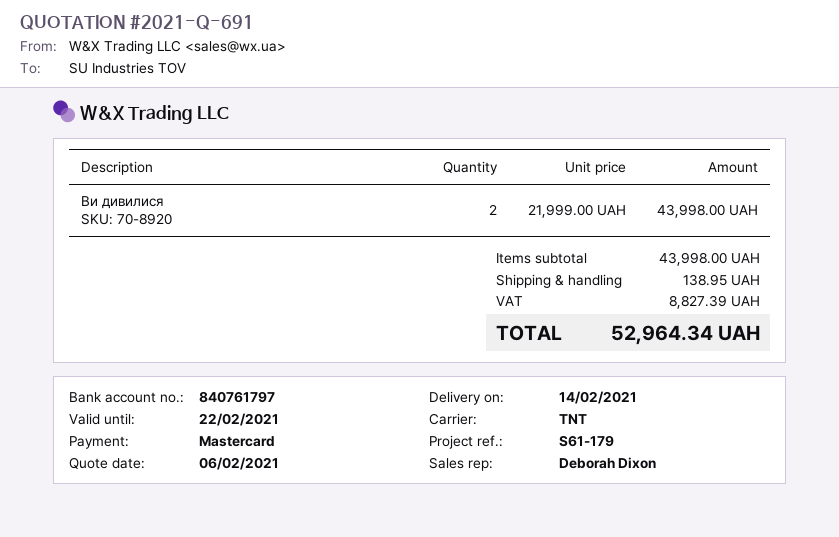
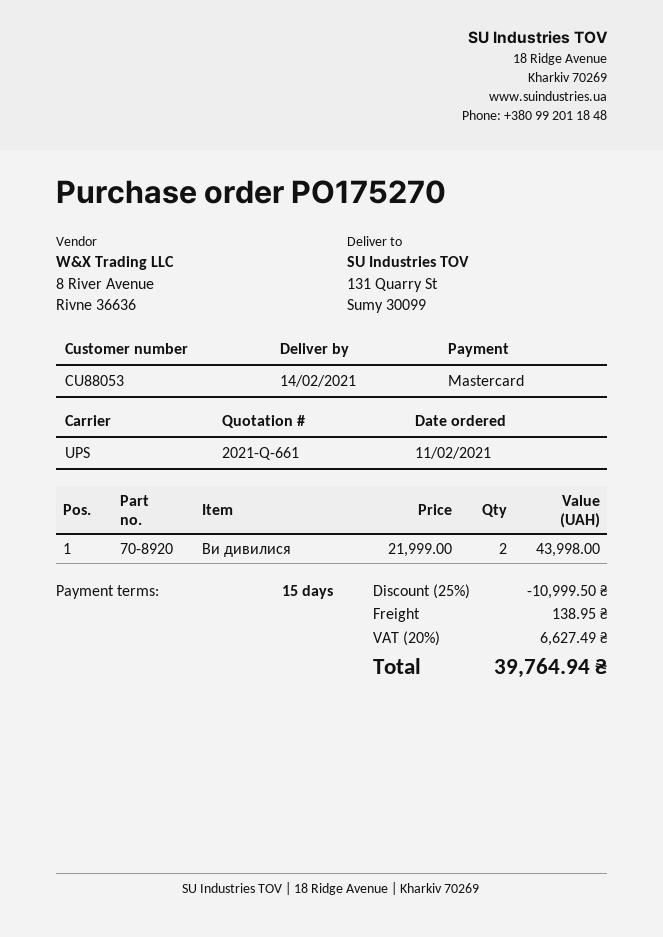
quote number: 2021-Q-691 -> 2021-Q-661
shipping method: TNT -> UPS
discount: none -> 25% = 10999.50
tax: 8827.39 -> 6627.49
total: 52964.34 -> 39764.94

